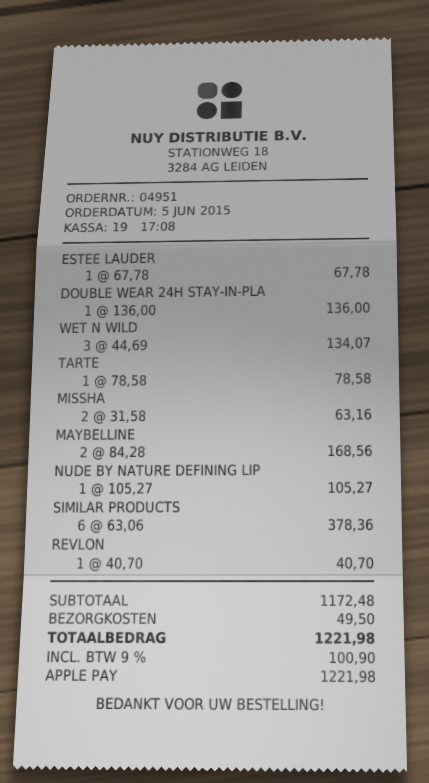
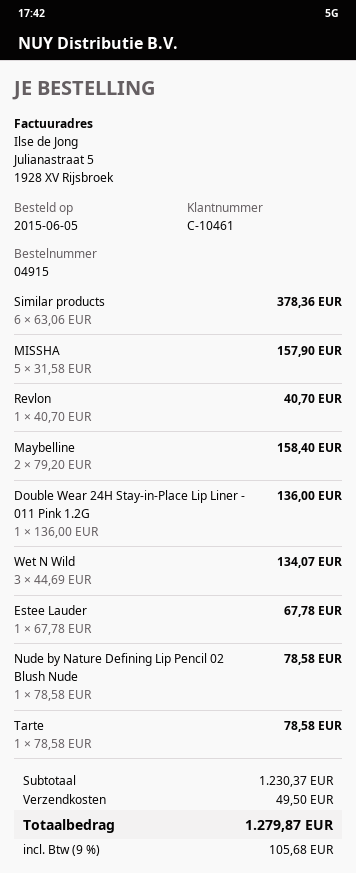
order number: 04951 -> 04915
MISSHA: 2 x 31.58 = 63.16 -> 5 x 31.58 = 157.90
MAYBELLINE: 2 x 84.28 = 168.56 -> 2 x 79.20 = 158.40
NUDE BY NATURE DEFINING LIP: 1 x 105.27 = 105.27 -> 1 x 78.58 = 78.58
subtotal: 1172.48 -> 1230.37
tax: 9% = 100.90 -> 9% = 105.68
total: 1221.98 -> 1279.87

